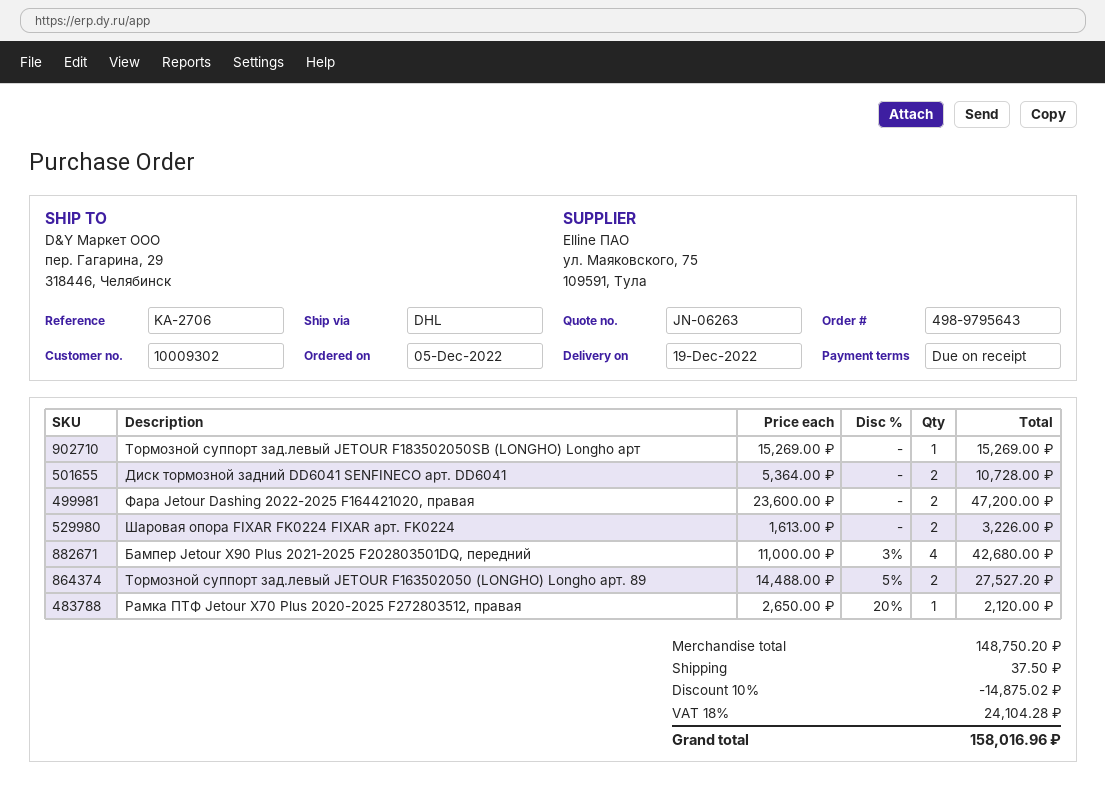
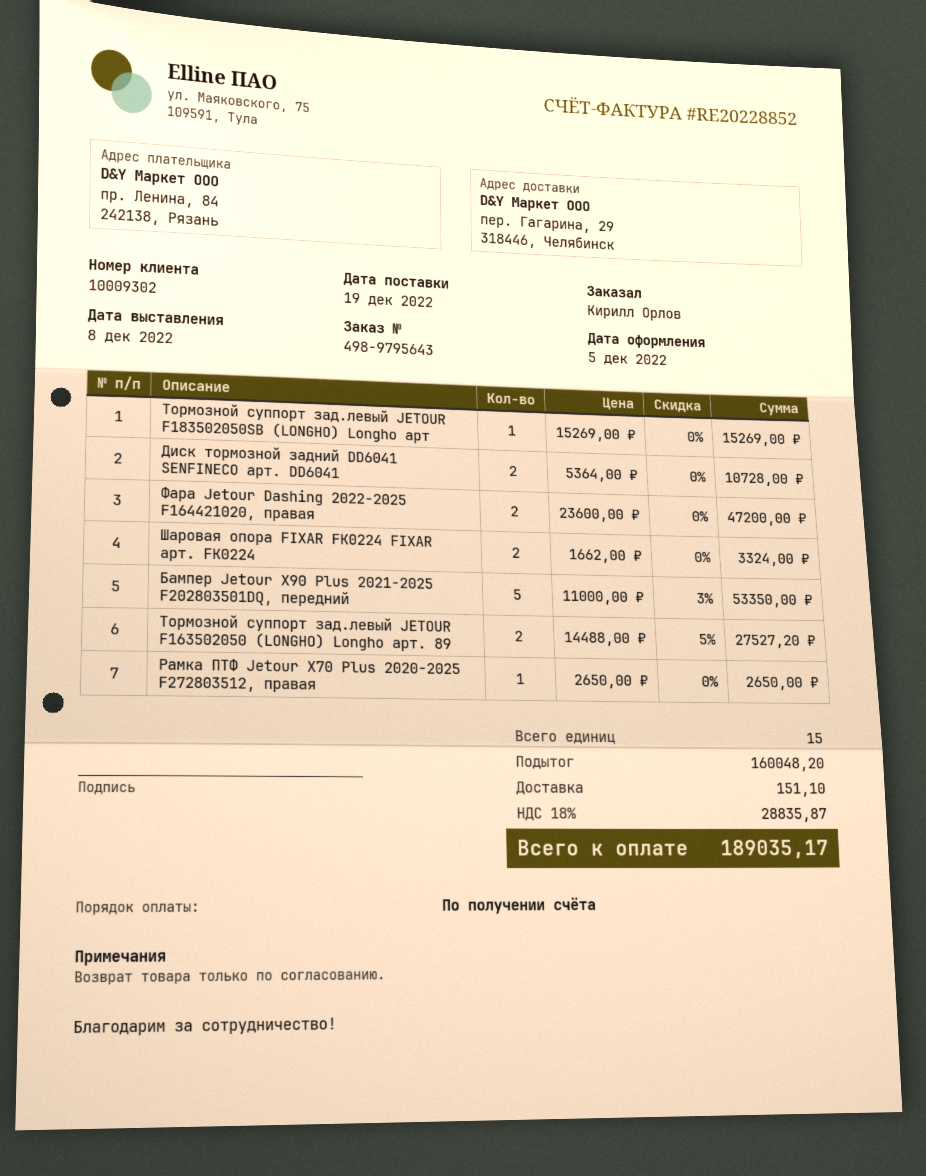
Шаровая опора FIXAR FK0224 FIXAR арт. FK0224: 2 x 1613.00 = 3226.00 -> 2 x 1662.00 = 3324.00
Бампер Jetour Х90 Plus 2021-2025 F202803501DQ, передний: 4 x 11000.00 - 3% = 42680.00 -> 5 x 11000.00 - 3% = 53350.00
Рамка ПТФ Jetour X70 Plus 2020-2025 F272803512, правая: 1 x 2650.00 - 20% = 2120.00 -> 1 x 2650.00 = 2650.00
subtotal: 148750.20 -> 160048.20
discount: 10% = 14875.02 -> none
shipping: 37.50 -> 151.10
tax: 18% = 24104.28 -> 18% = 28835.87
total: 158016.96 -> 189035.17

